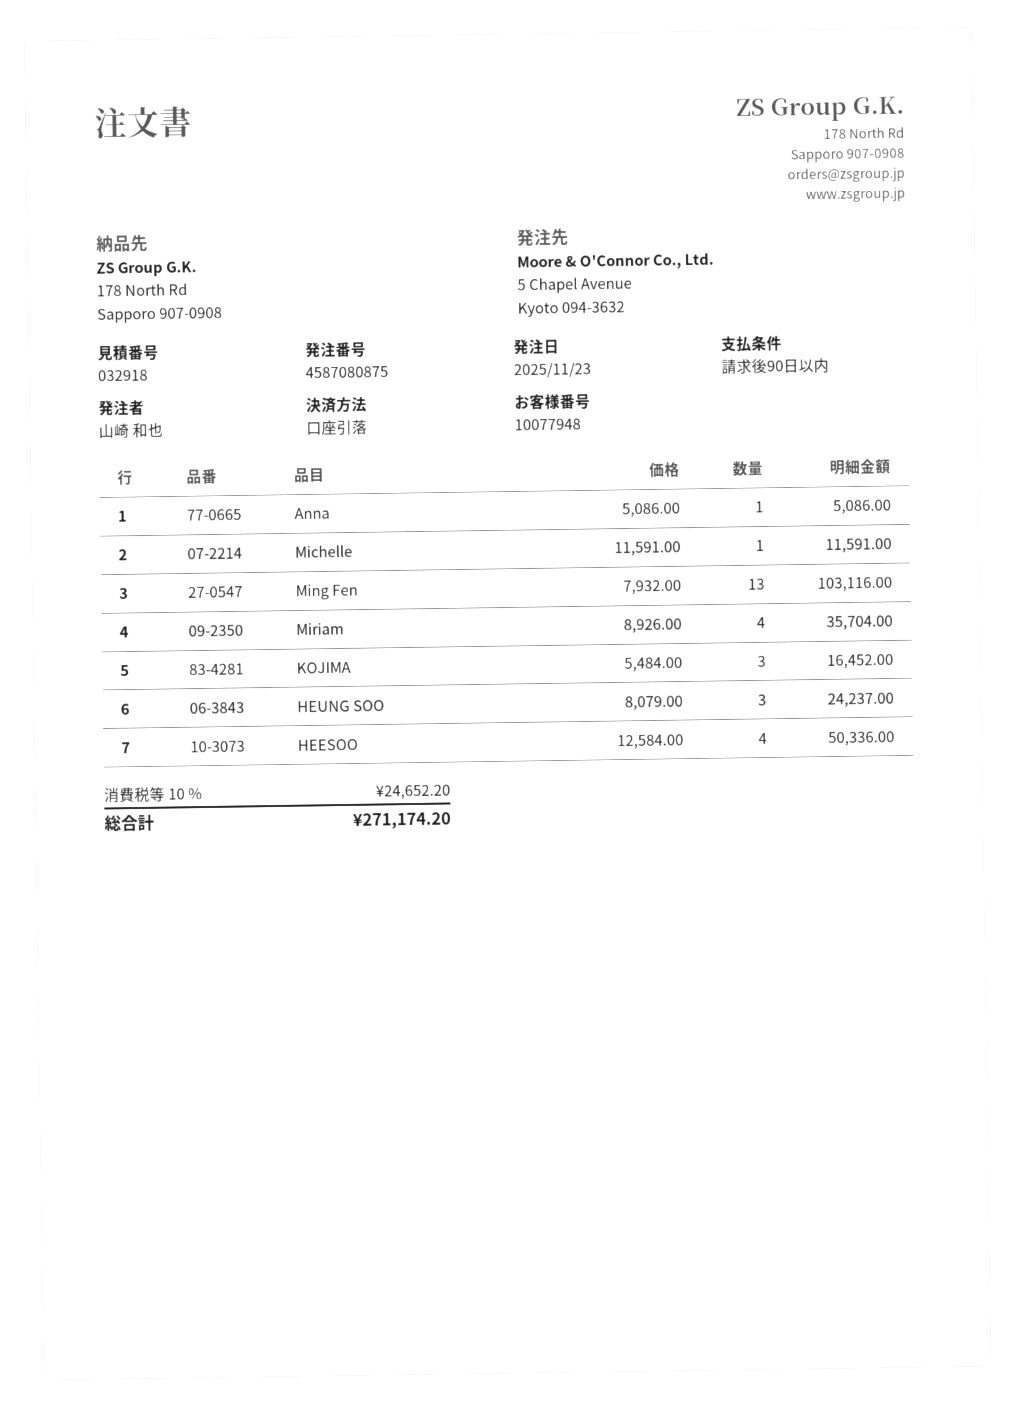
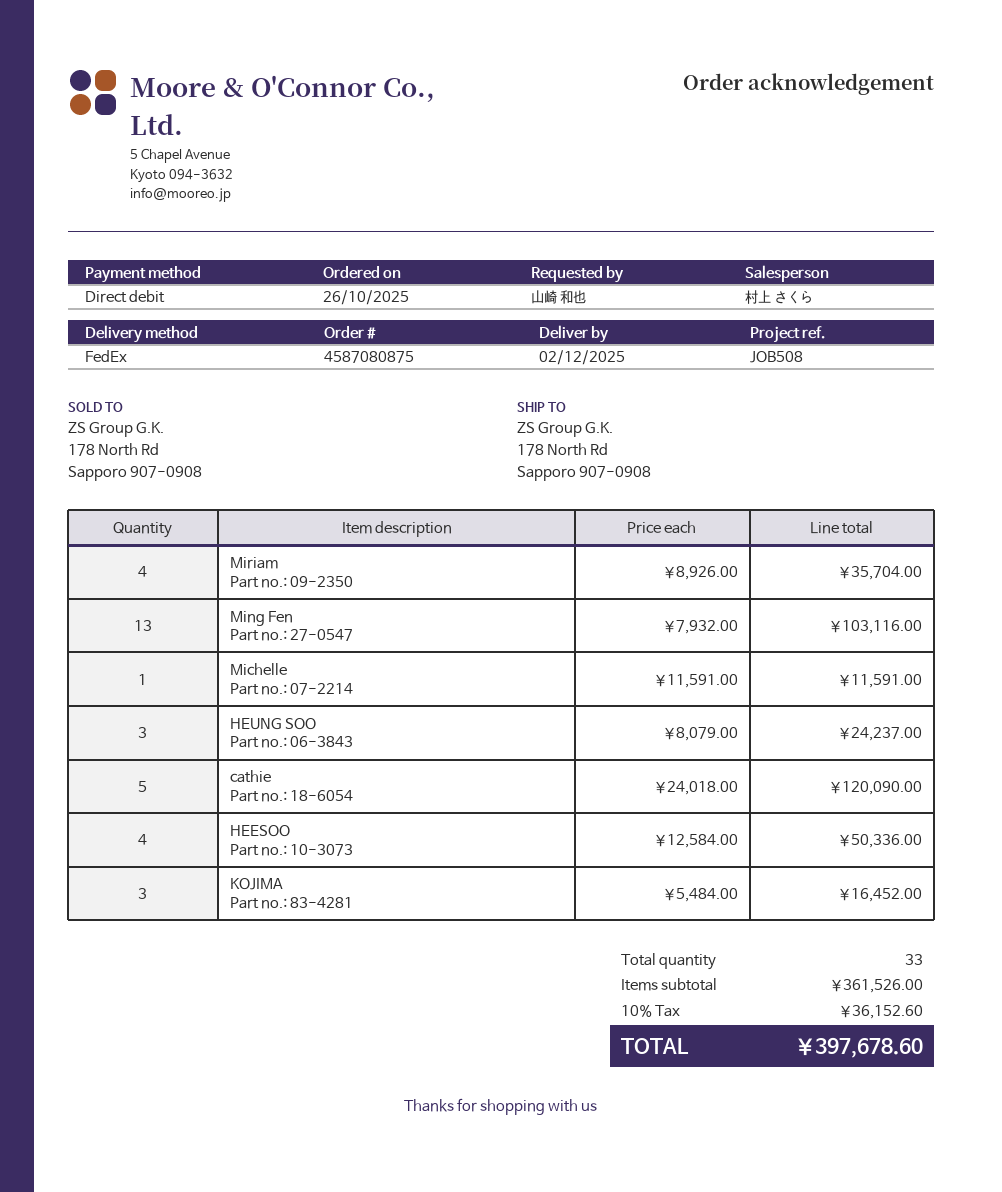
order date: 2025-11-23 -> 2025-10-26
Anna: 1 x 5086.00 = 5086.00 -> none
cathie: none -> 5 x 24018.00 = 120090.00
tax: 10% = 24652.20 -> 10% = 36152.60
total: 271174.20 -> 397678.60

